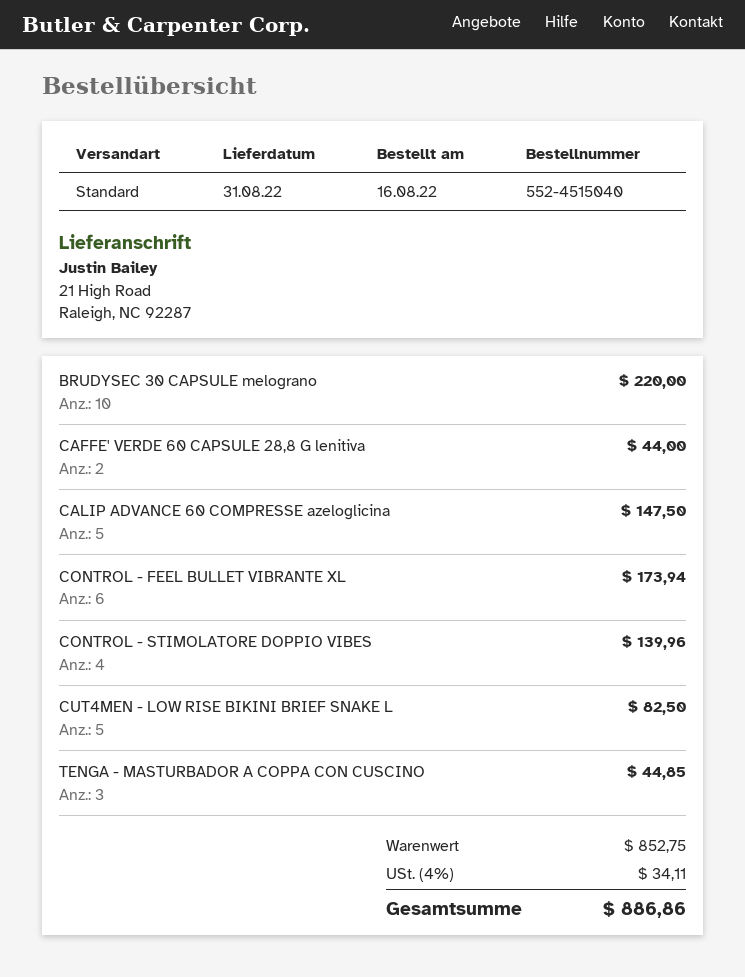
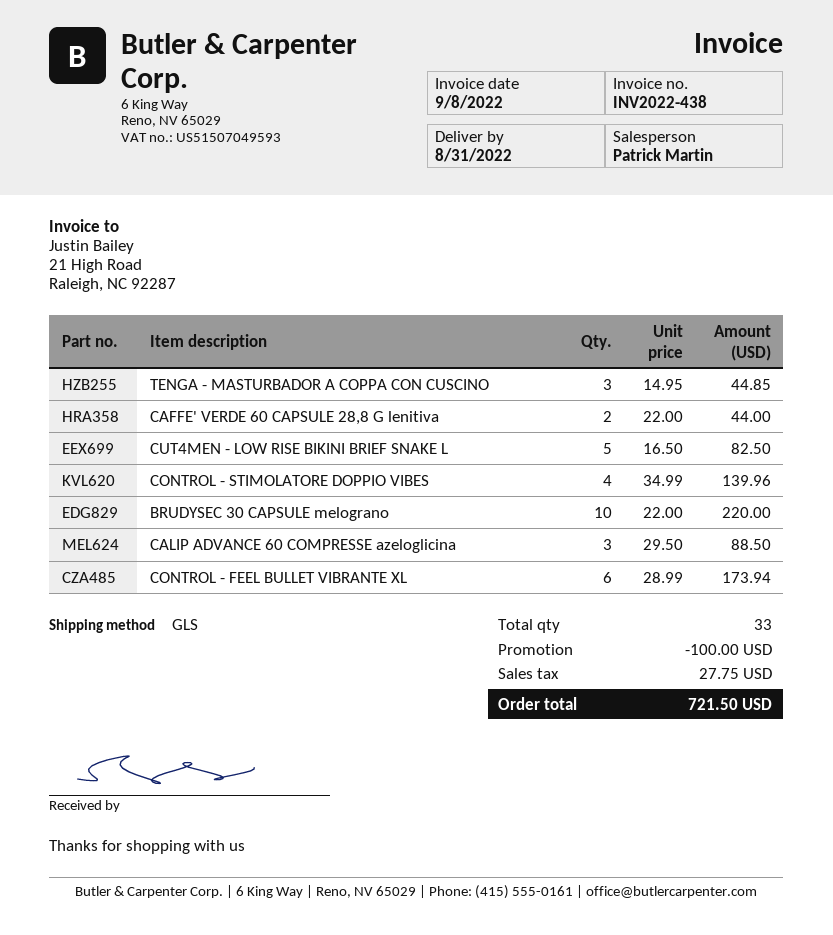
shipping method: standard -> GLS
CALIP ADVANCE 60 COMPRESSE azeloglicina: 5 for 147.50 -> 3 for 88.50
discount: none -> 100.00
tax: 34.11 -> 27.75
total: 886.86 -> 721.50

